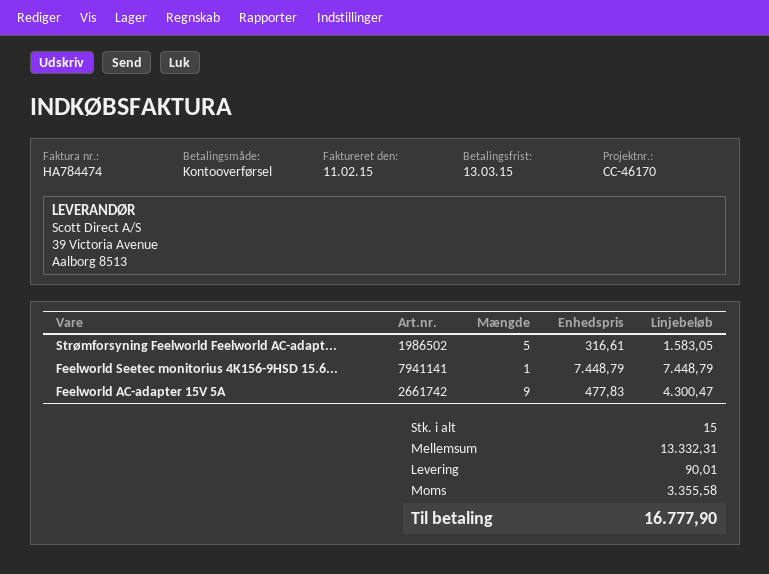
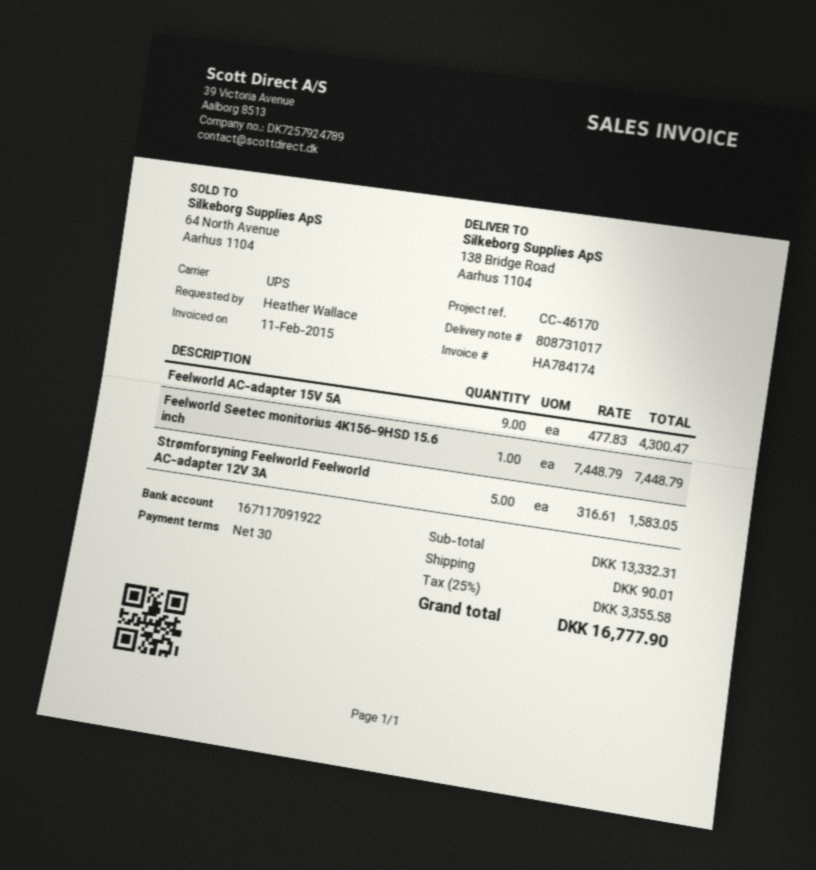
invoice number: HA784474 -> HA784174

